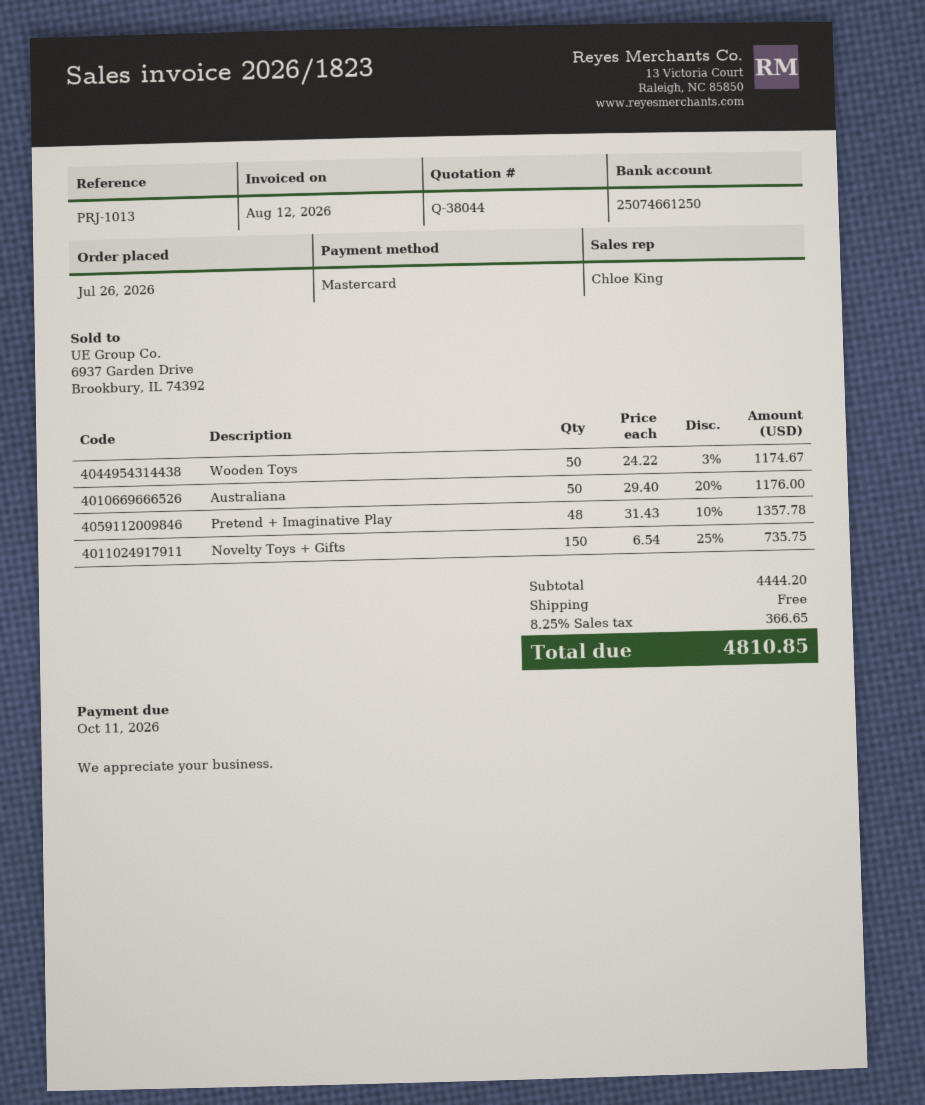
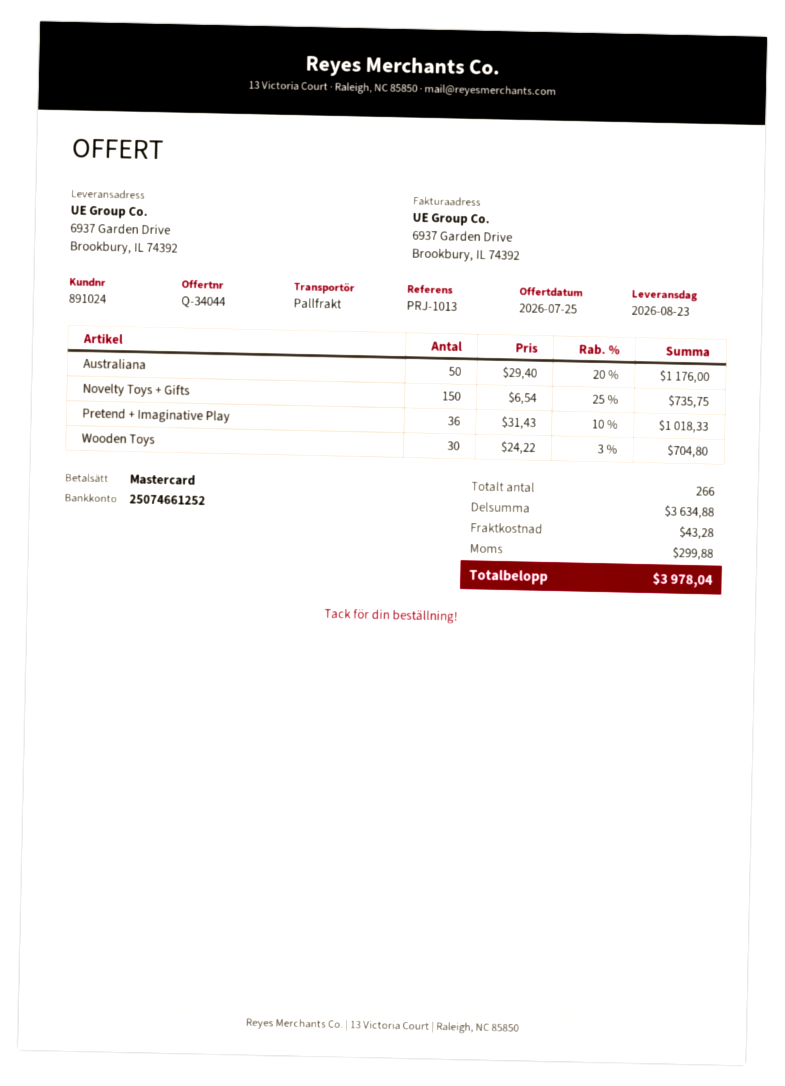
quote number: Q-38044 -> Q-34044
bank account: 25074661250 -> 25074661252
Wooden Toys: 50 x 24.22 - 3% = 1174.67 -> 30 x 24.22 - 3% = 704.80
Pretend + Imaginative Play: 48 x 31.43 - 10% = 1357.78 -> 36 x 31.43 - 10% = 1018.33
subtotal: 4444.20 -> 3634.88
shipping: 0.00 -> 43.28
tax: 366.65 -> 299.88
total: 4810.85 -> 3978.04

